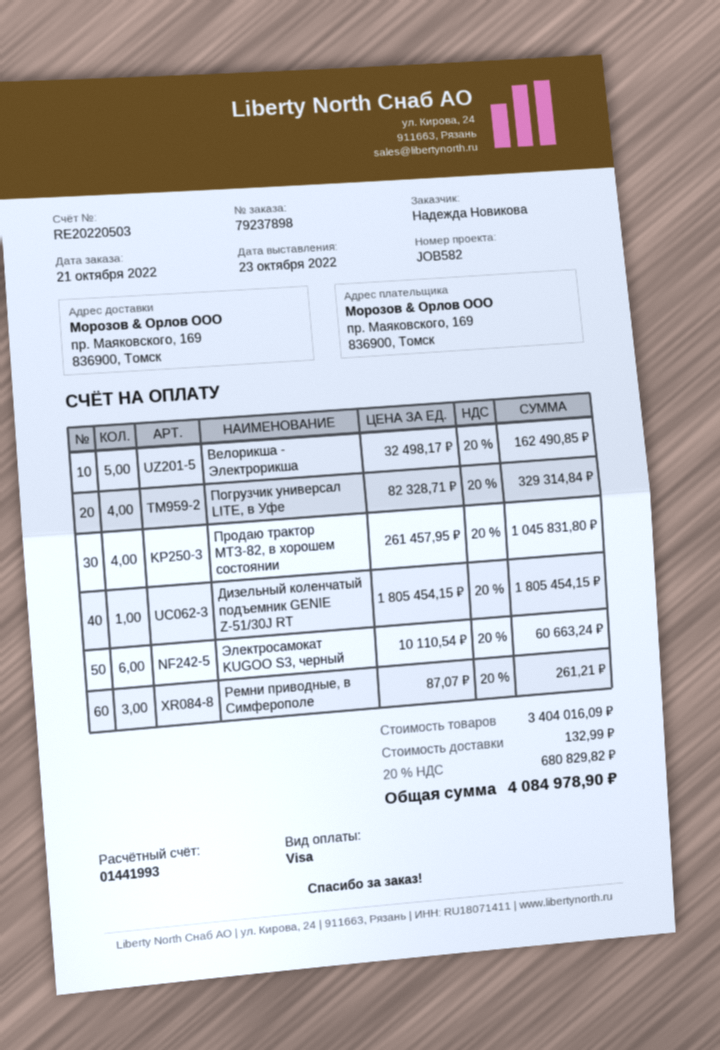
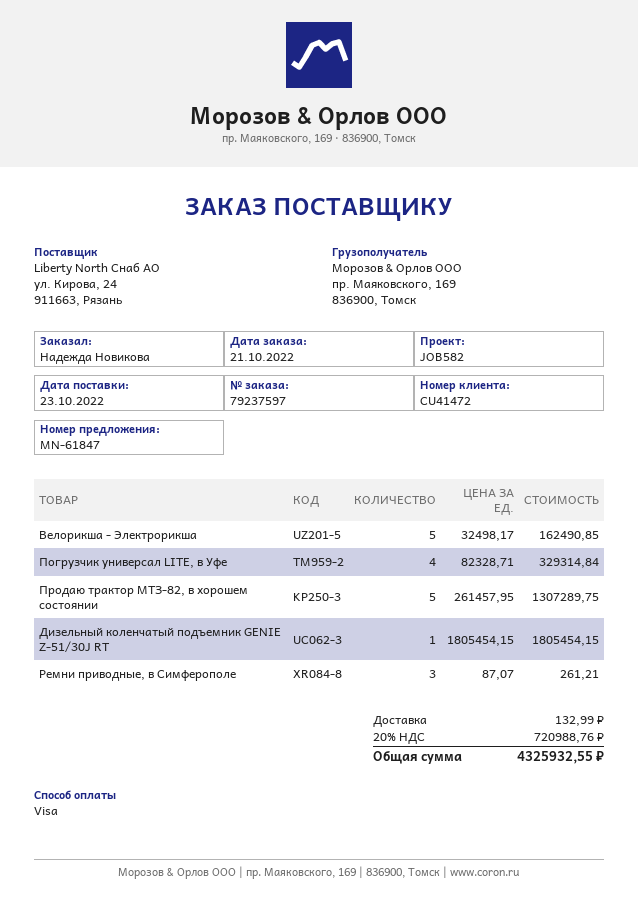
order number: 79237898 -> 79237597
Продаю трактор МТЗ-82, в хорошем состоянии: 4 x 261457.95 = 1045831.80 -> 5 x 261457.95 = 1307289.75
Электросамокат KUGOO S3, черный: 6 x 10110.54 = 60663.24 -> none
tax: 20% = 680829.82 -> 20% = 720988.76
total: 4084978.90 -> 4325932.55

